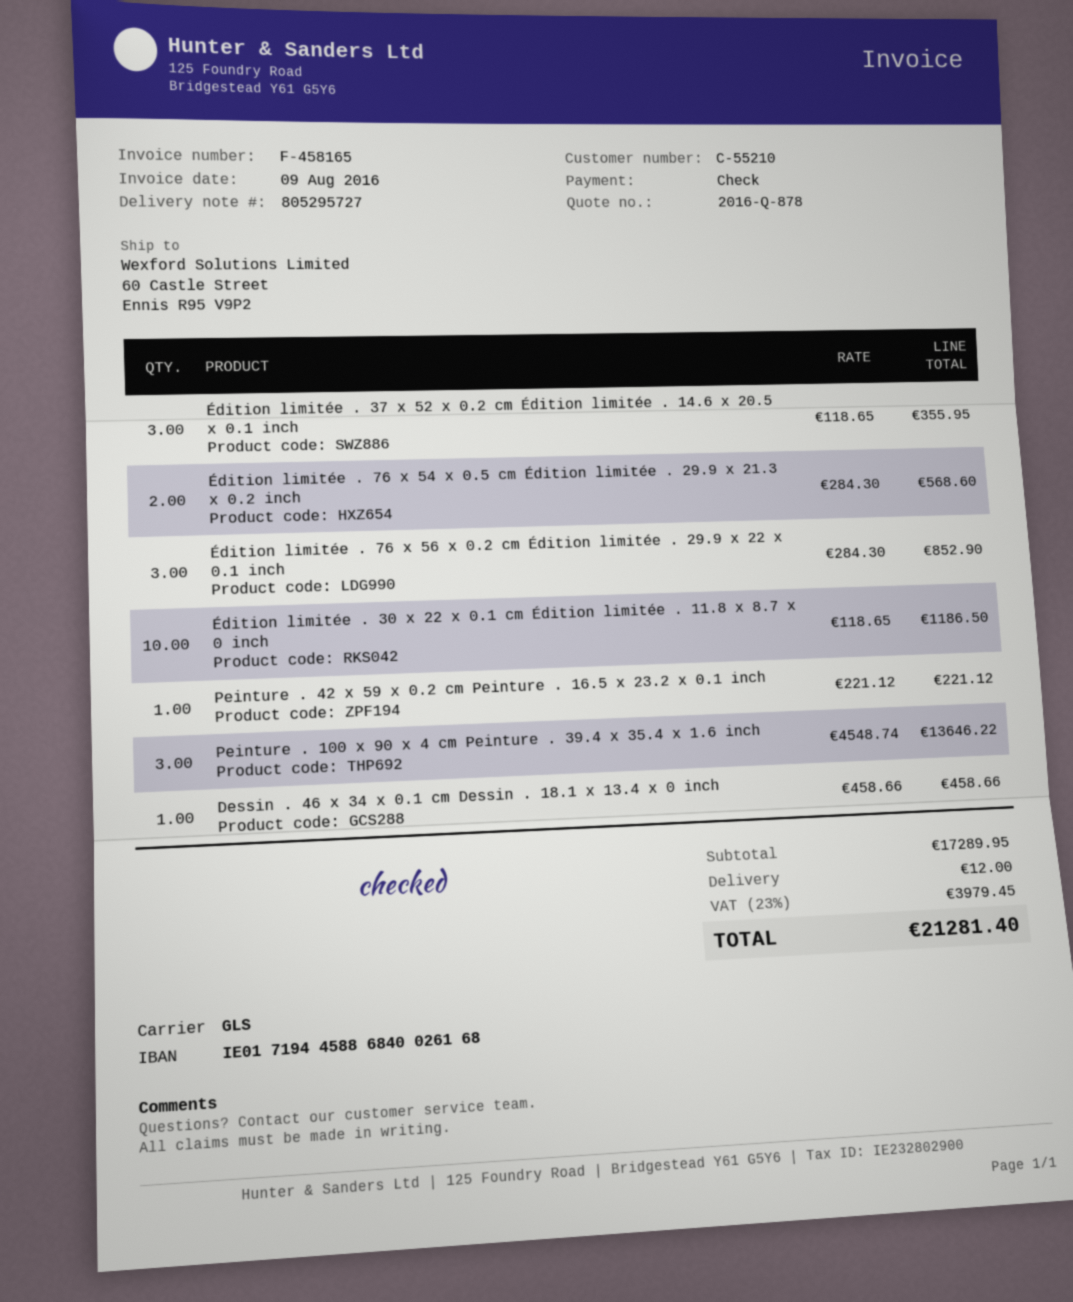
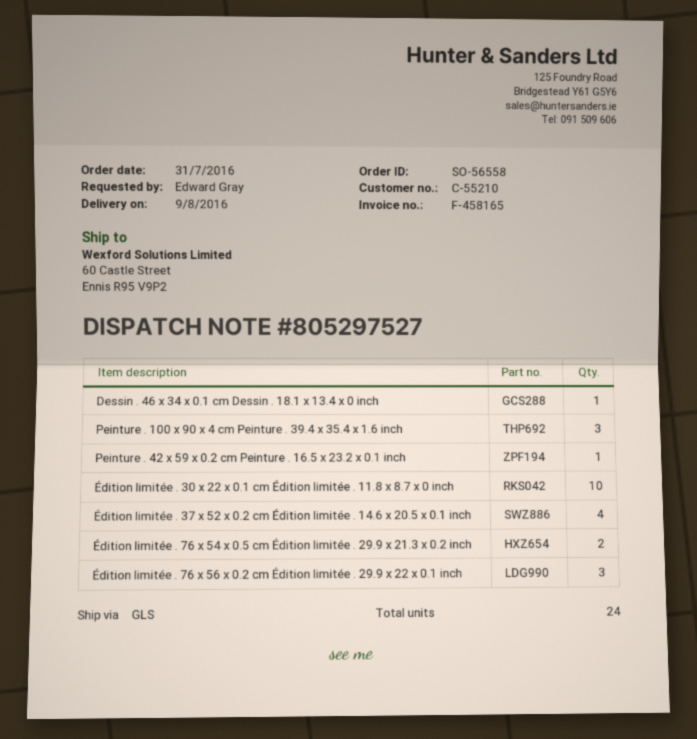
delivery note number: 805295727 -> 805297527
Édition limitée . 37 x 52 x 0.2 cm Édition limitée . 14.6 x 20.5 x 0.1 inch: 3 -> 4

